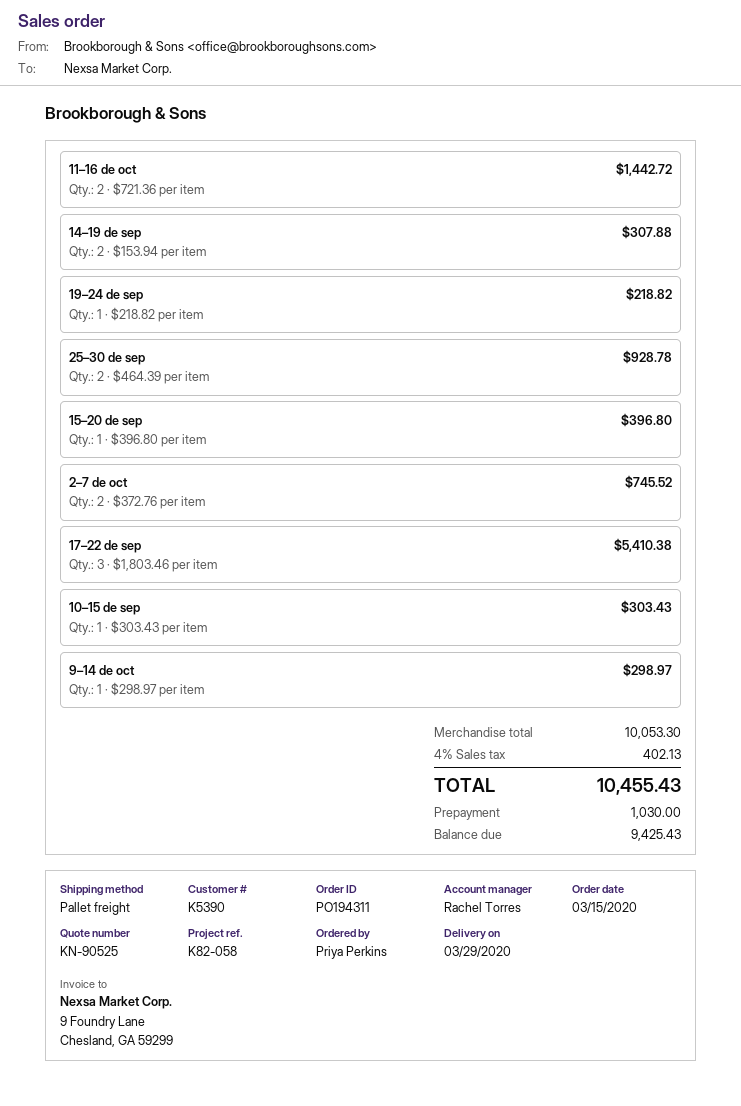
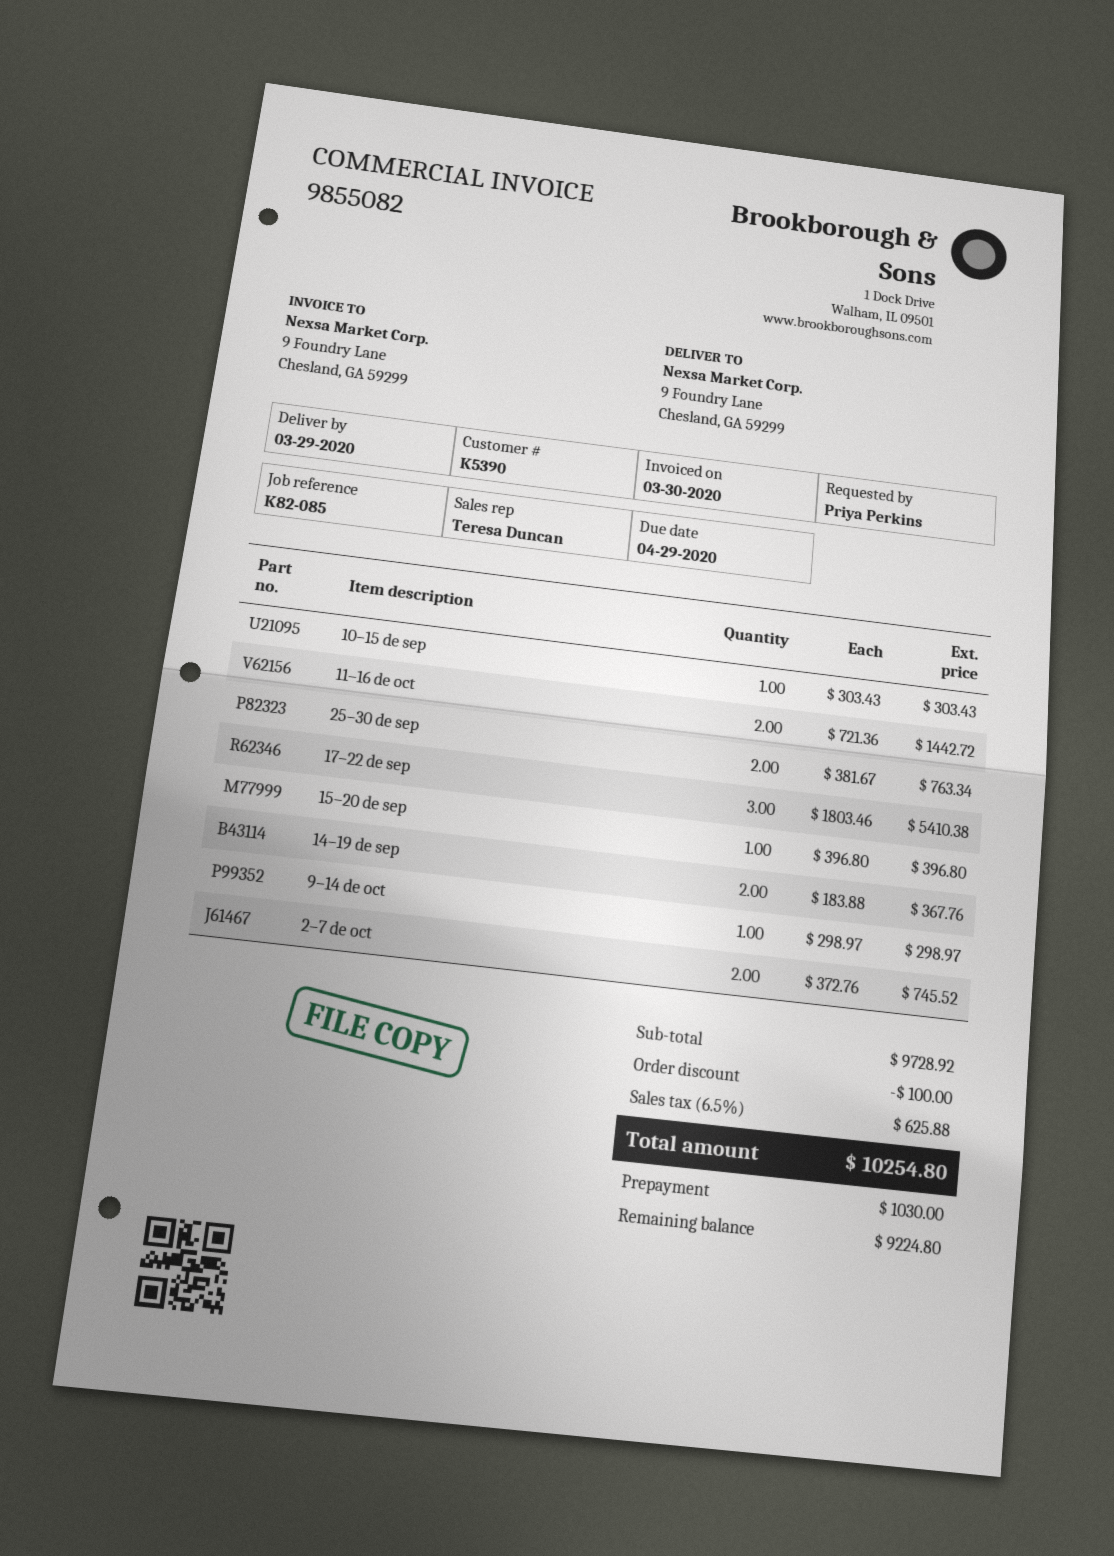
reference: K82-058 -> K82-085
sales rep: Rachel Torres -> Teresa Duncan
14–19 de sep: 2 x 153.94 = 307.88 -> 2 x 183.88 = 367.76
19–24 de sep: 1 x 218.82 = 218.82 -> none
25–30 de sep: 2 x 464.39 = 928.78 -> 2 x 381.67 = 763.34
subtotal: 10053.30 -> 9728.92
discount: none -> 100.00
tax: 4% = 402.13 -> 6.5% = 625.88
total: 10455.43 -> 10254.80
balance: 9425.43 -> 9224.80

